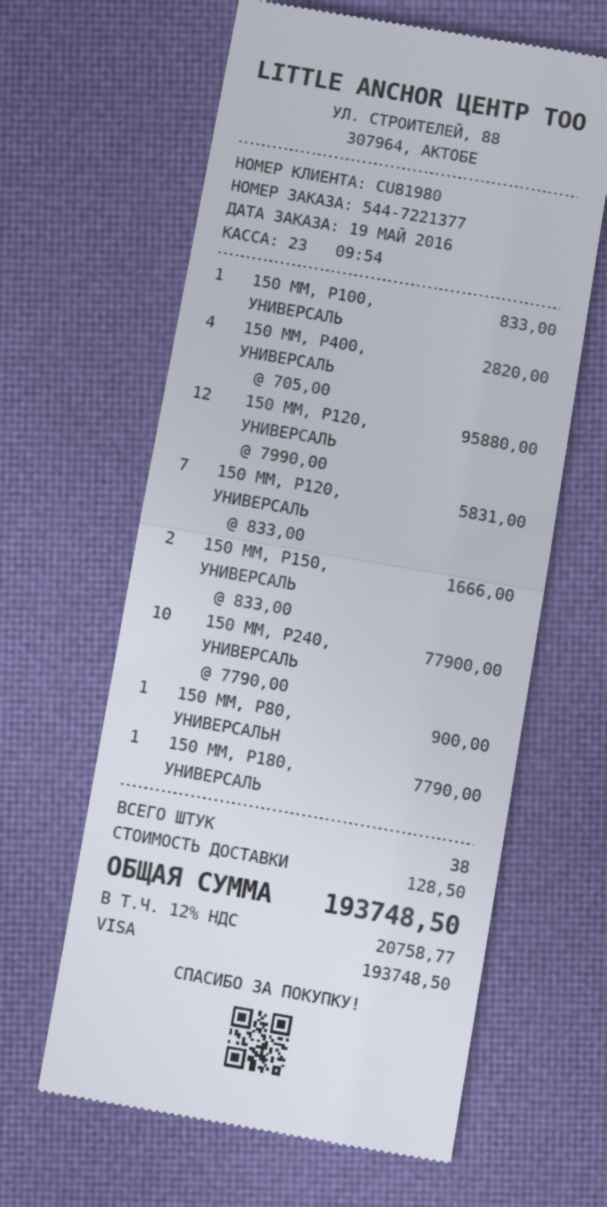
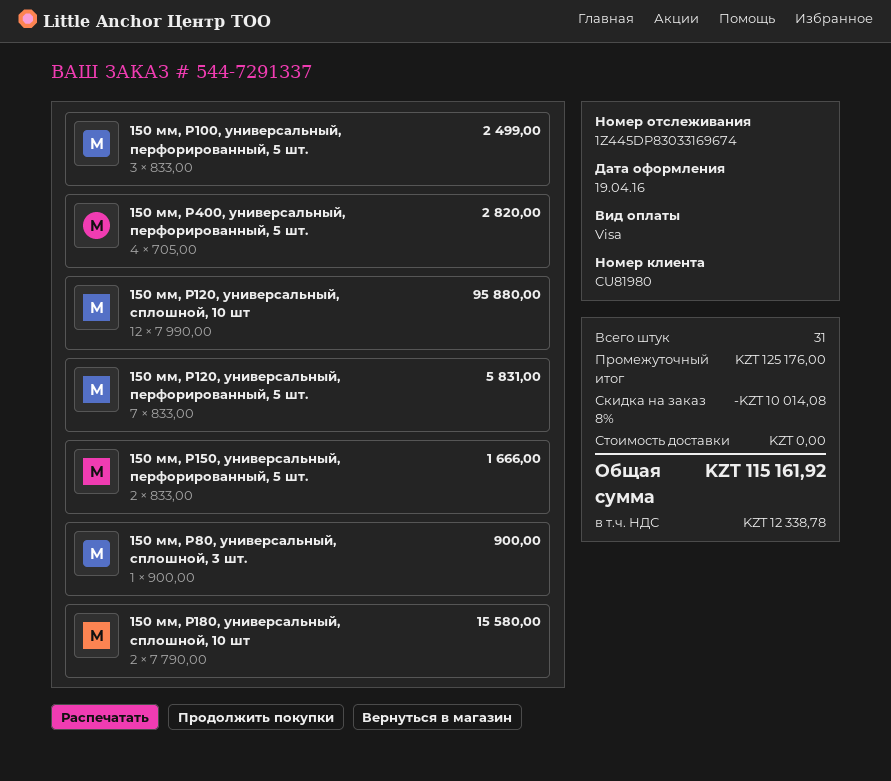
order number: 544-7221377 -> 544-7291337
order date: 2016-05-19 -> 2016-04-19
150 ММ, P100, УНИВЕРСАЛЬ: 1 x 833.00 = 833.00 -> 3 x 833.00 = 2499.00
150 ММ, Р240, УНИВЕРСАЛЬ: 10 x 7790.00 = 77900.00 -> none
150 ММ, Р180, УНИВЕРСАЛЬ: 1 x 7790.00 = 7790.00 -> 2 x 7790.00 = 15580.00
total quantity: 38 -> 31
discount: none -> 8% = 10014.08
shipping: 128.50 -> 0.00
tax: 20758.77 -> 12338.78
total: 193748.50 -> 115161.92

